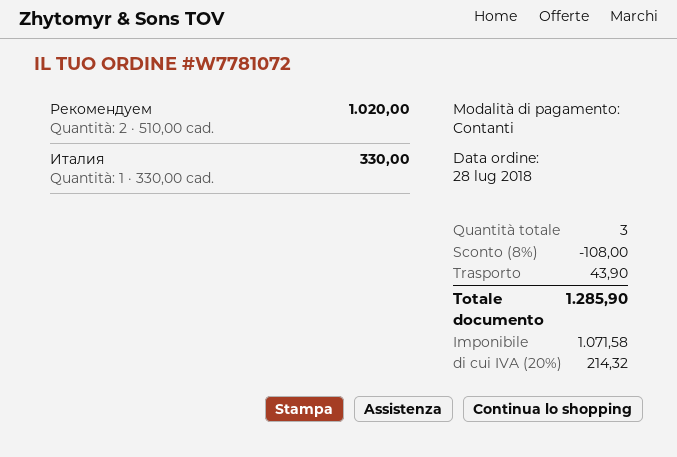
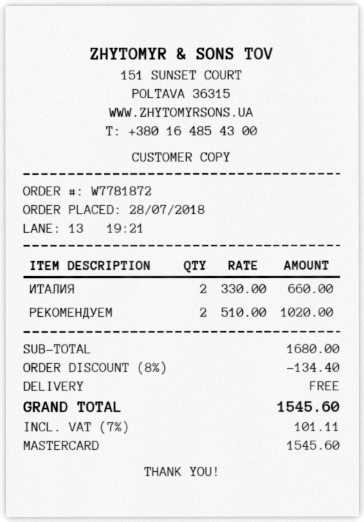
order number: W7781072 -> W7781872
payment method: cash -> Mastercard
Италия: 1 x 330.00 = 330.00 -> 2 x 330.00 = 660.00
discount: 8% = 108.00 -> 8% = 134.40
shipping: 43.90 -> 0.00
tax: 20% = 214.32 -> 7% = 101.11
total: 1285.90 -> 1545.60

